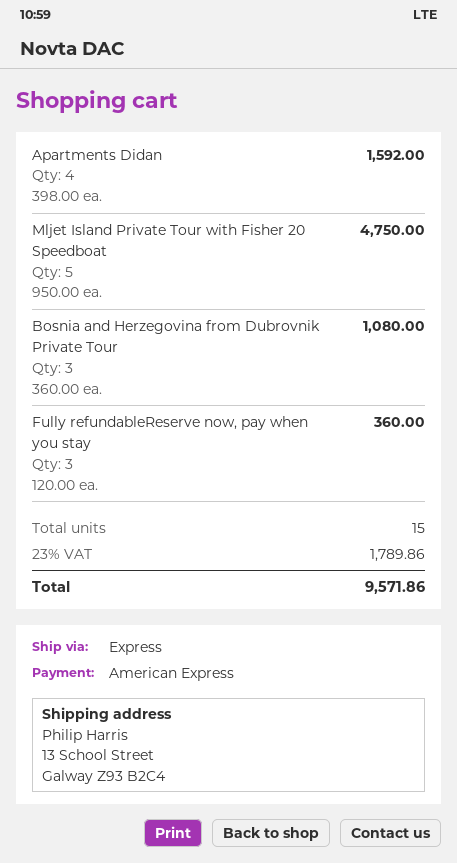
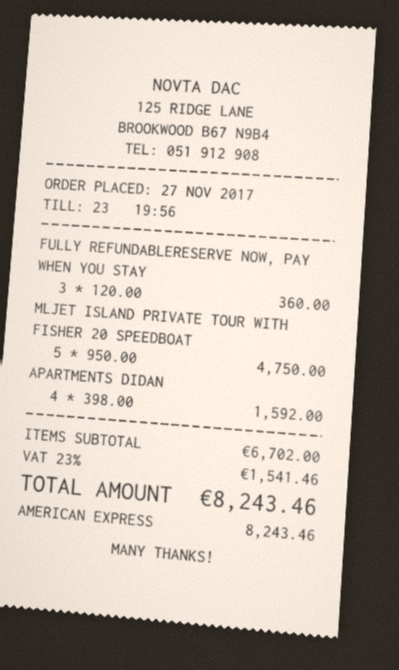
Bosnia and Herzegovina from Dubrovnik Private Tour: 3 x 360.00 = 1080.00 -> none
tax: 23% = 1789.86 -> 23% = 1541.46
total: 9571.86 -> 8243.46

